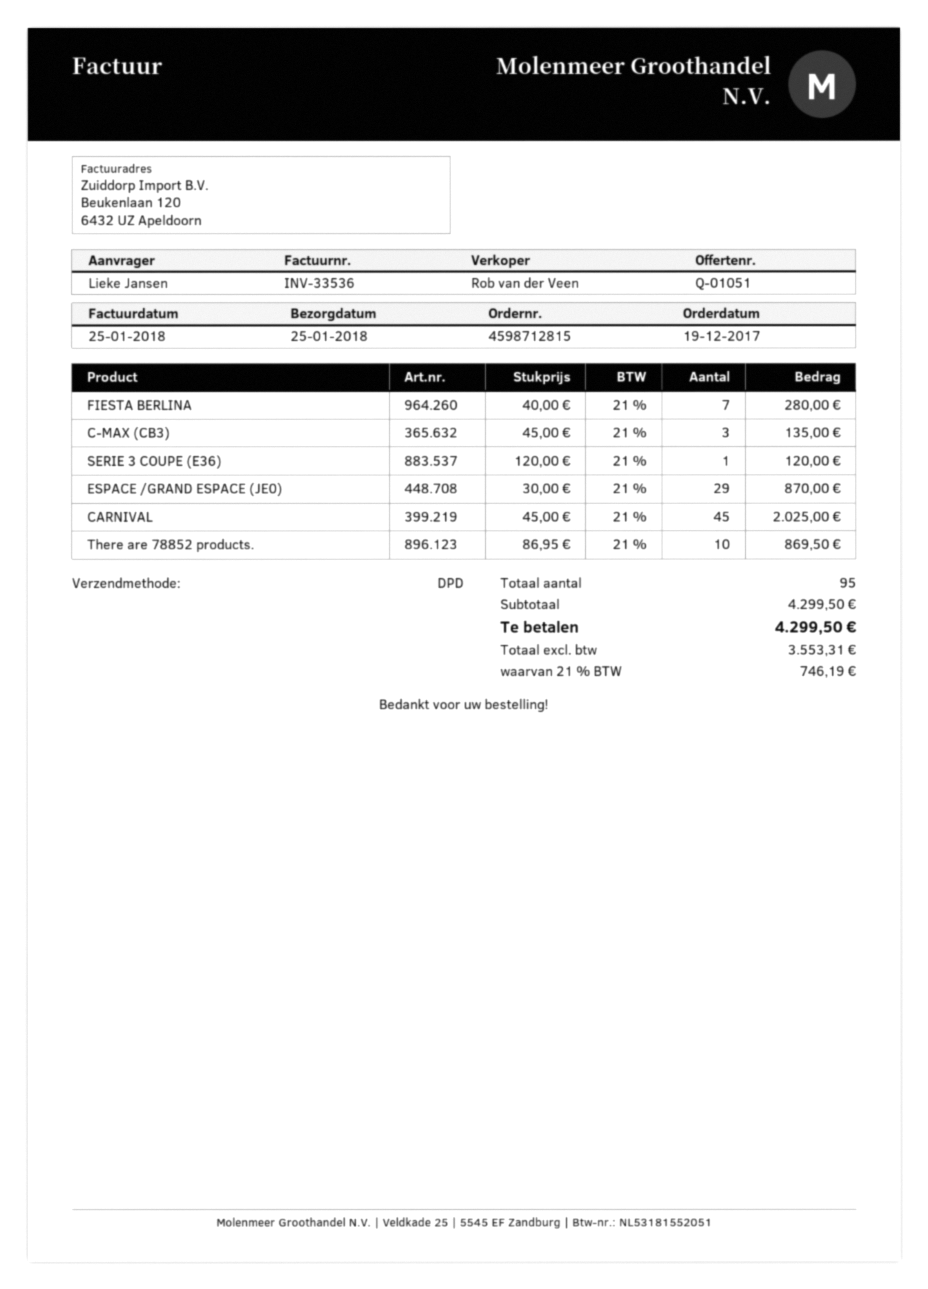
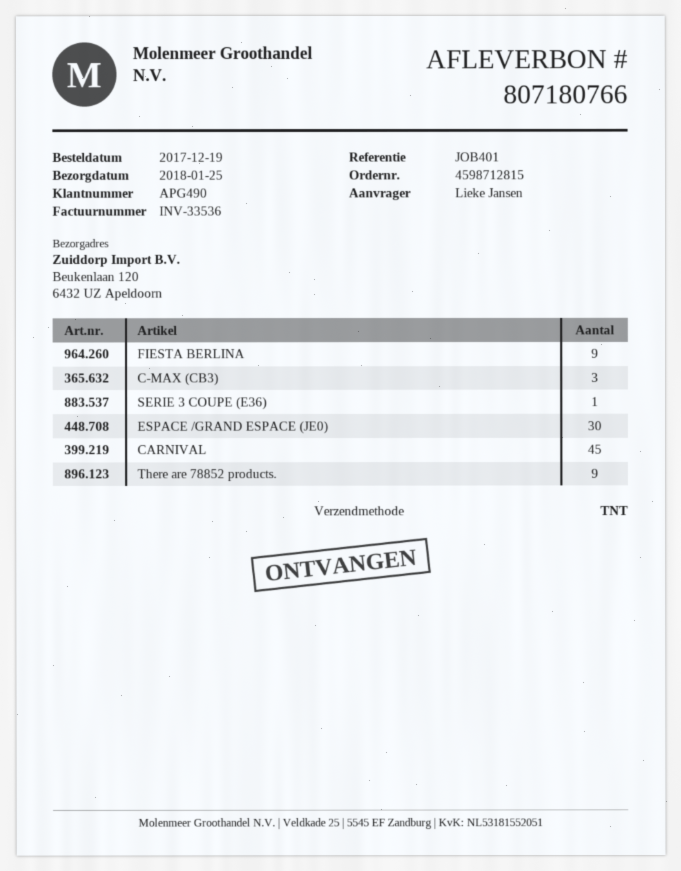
shipping method: DPD -> TNT
FIESTA BERLINA: 7 -> 9
ESPACE /GRAND ESPACE (JE0): 29 -> 30
There are 78852 products.: 10 -> 9

